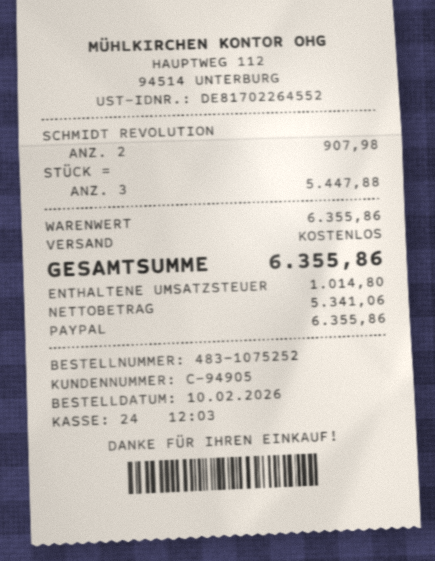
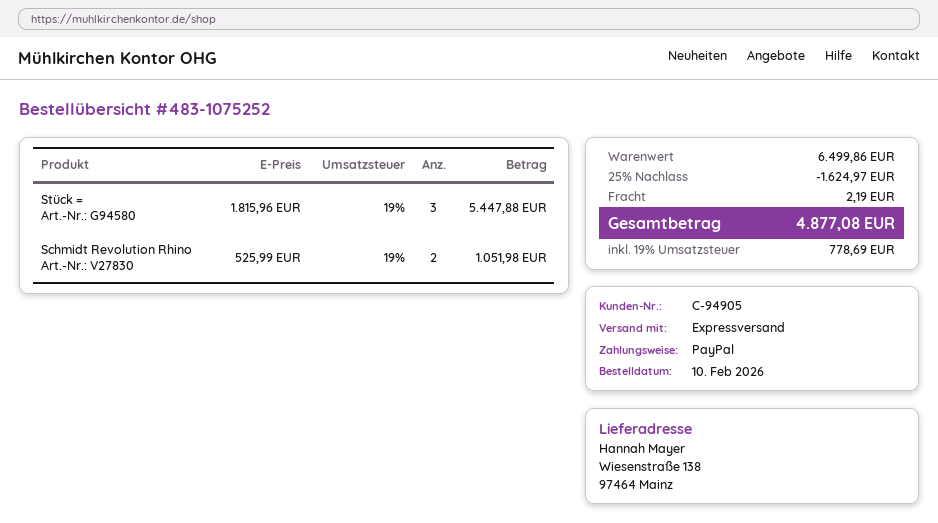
SCHMIDT REVOLUTION: 2 for 907.98 -> 2 for 1051.98
subtotal: 6355.86 -> 6499.86
discount: none -> 25% = 1624.97
shipping: 0.00 -> 2.19
tax: 1014.80 -> 778.69
total: 6355.86 -> 4877.08

